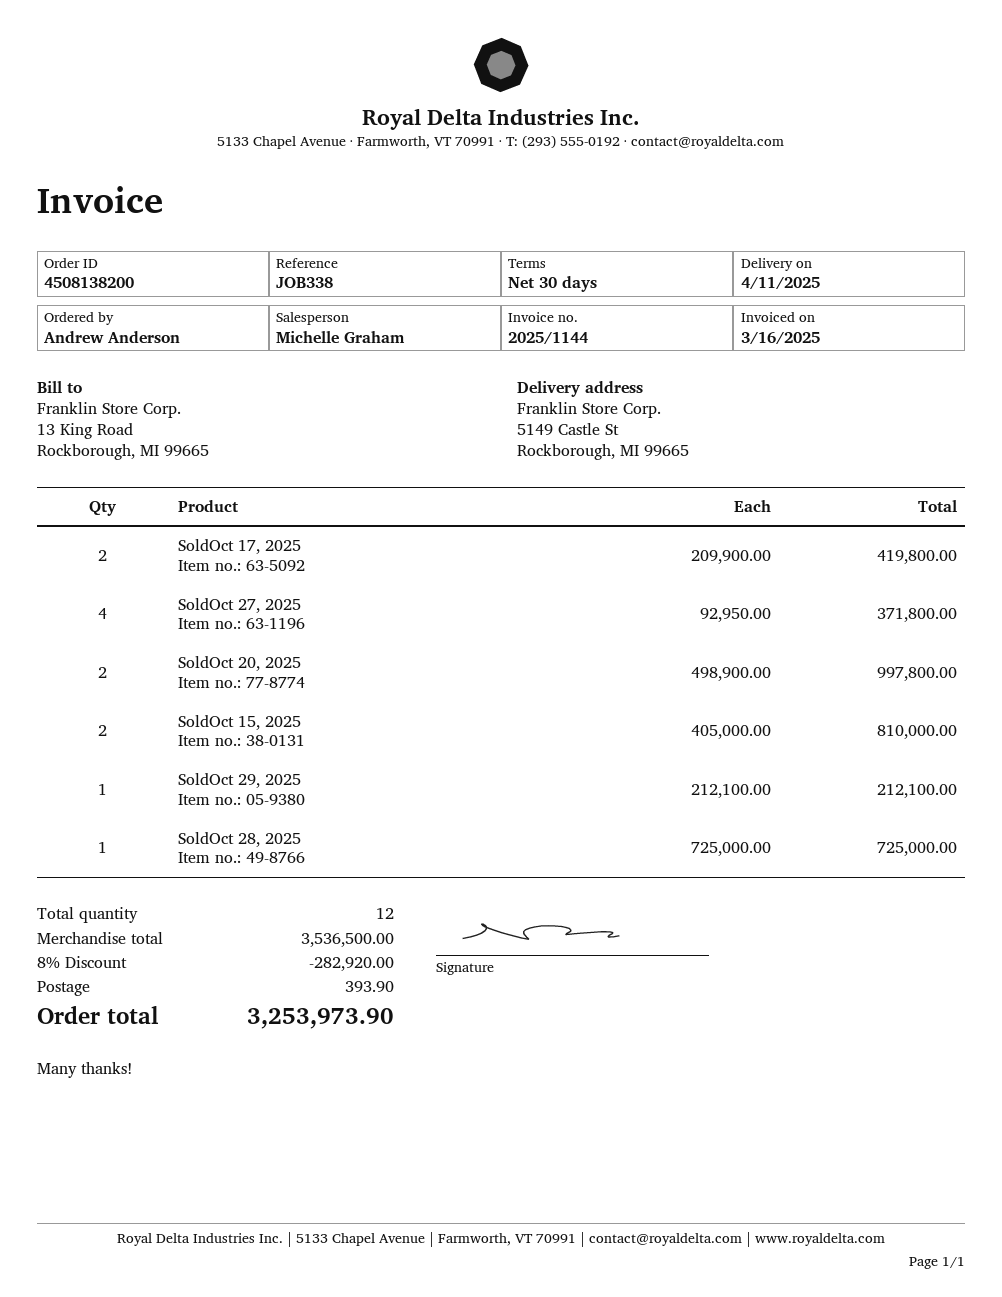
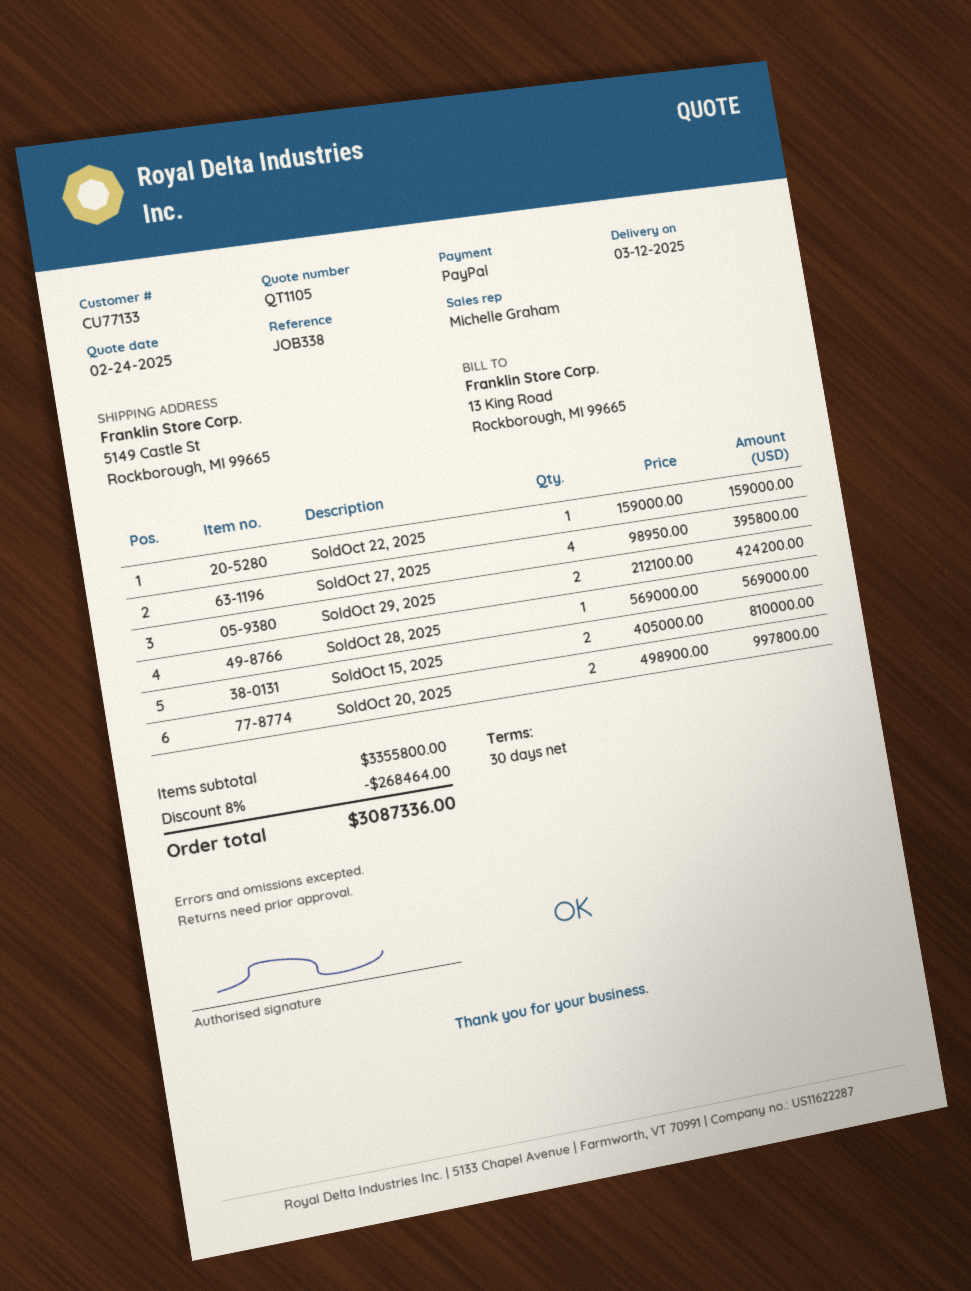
delivery date: 2025-04-11 -> 2025-03-12
SoldOct 17, 2025: 2 x 209900.00 = 419800.00 -> none
SoldOct 27, 2025: 4 x 92950.00 = 371800.00 -> 4 x 98950.00 = 395800.00
SoldOct 29, 2025: 1 x 212100.00 = 212100.00 -> 2 x 212100.00 = 424200.00
SoldOct 28, 2025: 1 x 725000.00 = 725000.00 -> 1 x 569000.00 = 569000.00
SoldOct 22, 2025: none -> 1 x 159000.00 = 159000.00
subtotal: 3536500.00 -> 3355800.00
discount: 8% = 282920.00 -> 8% = 268464.00
shipping: 393.90 -> none
total: 3253973.90 -> 3087336.00

